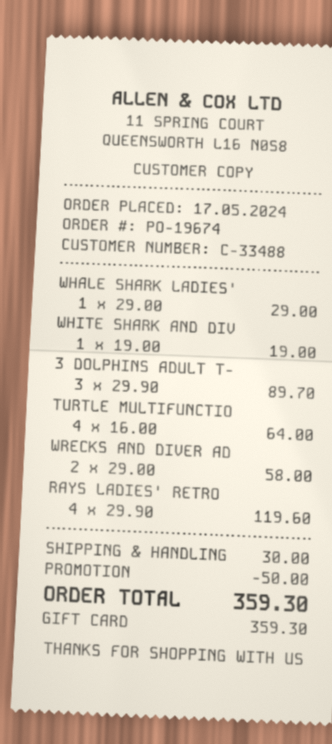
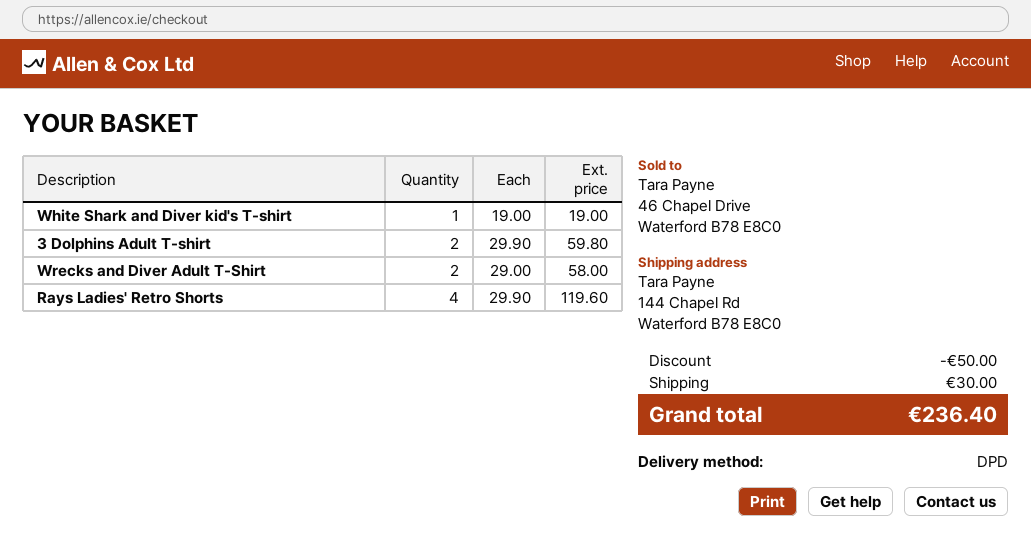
WHALE SHARK LADIES': 1 x 29.00 = 29.00 -> none
3 DOLPHINS ADULT T-: 3 x 29.90 = 89.70 -> 2 x 29.90 = 59.80
TURTLE MULTIFUNCTIO: 4 x 16.00 = 64.00 -> none
total: 359.30 -> 236.40

